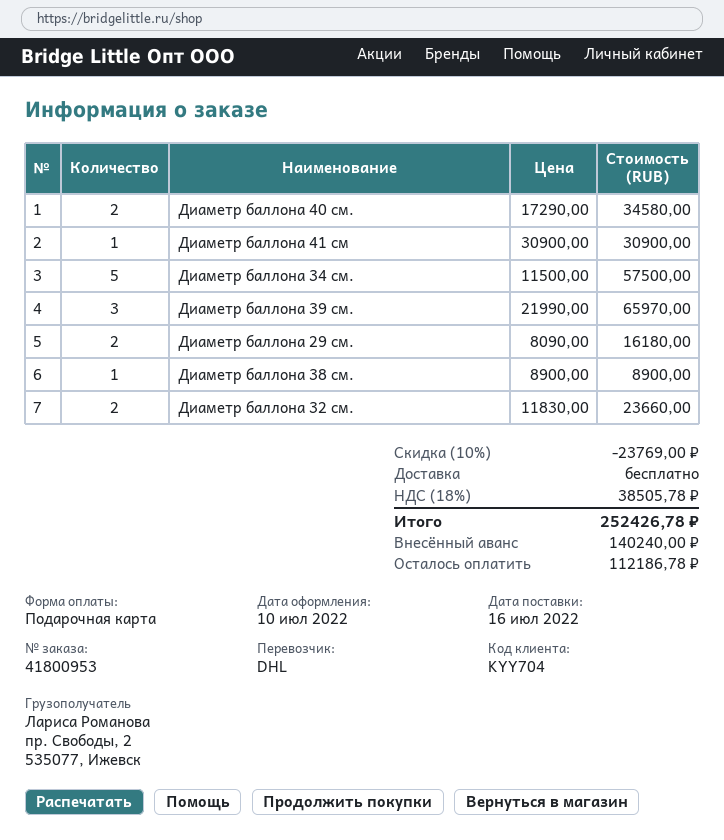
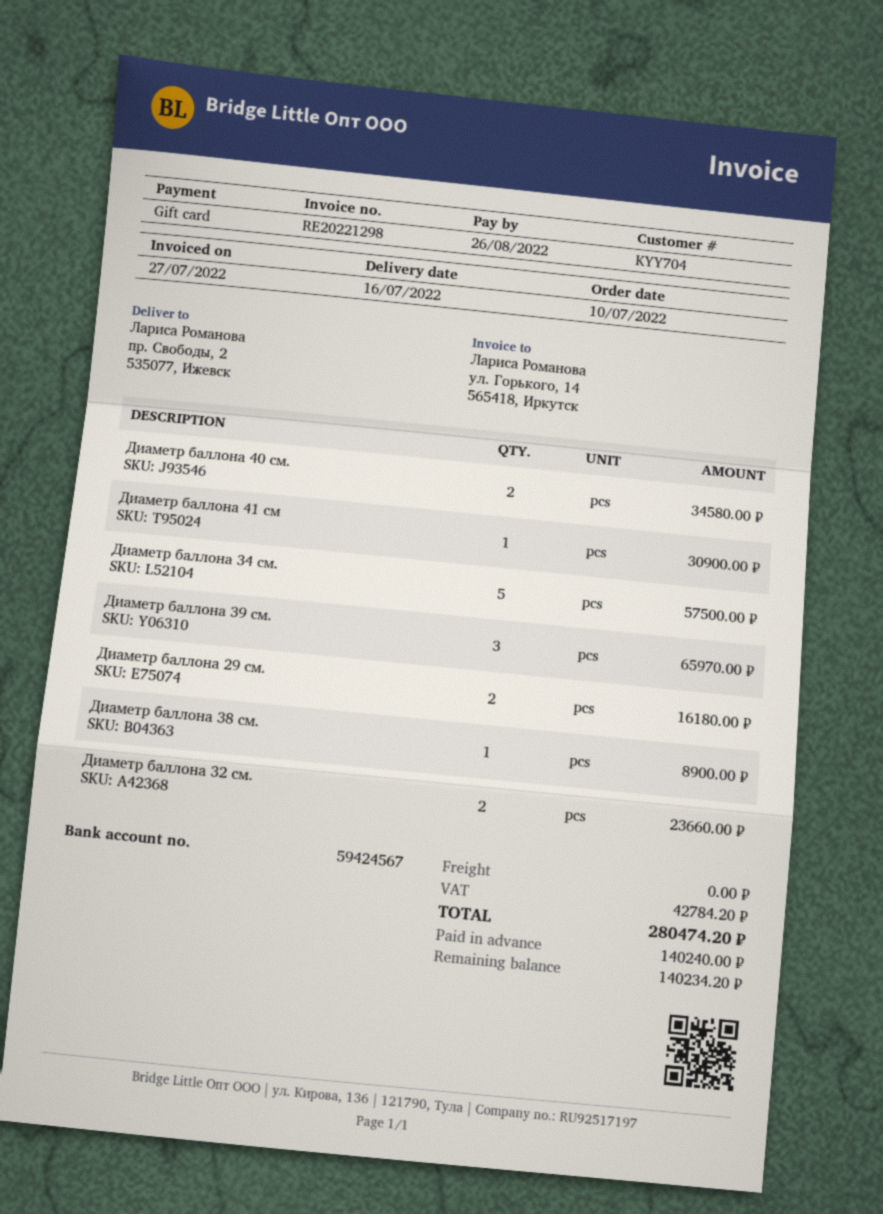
discount: 10% = 23769.00 -> none
tax: 38505.78 -> 42784.20
total: 252426.78 -> 280474.20
balance: 112186.78 -> 140234.20

